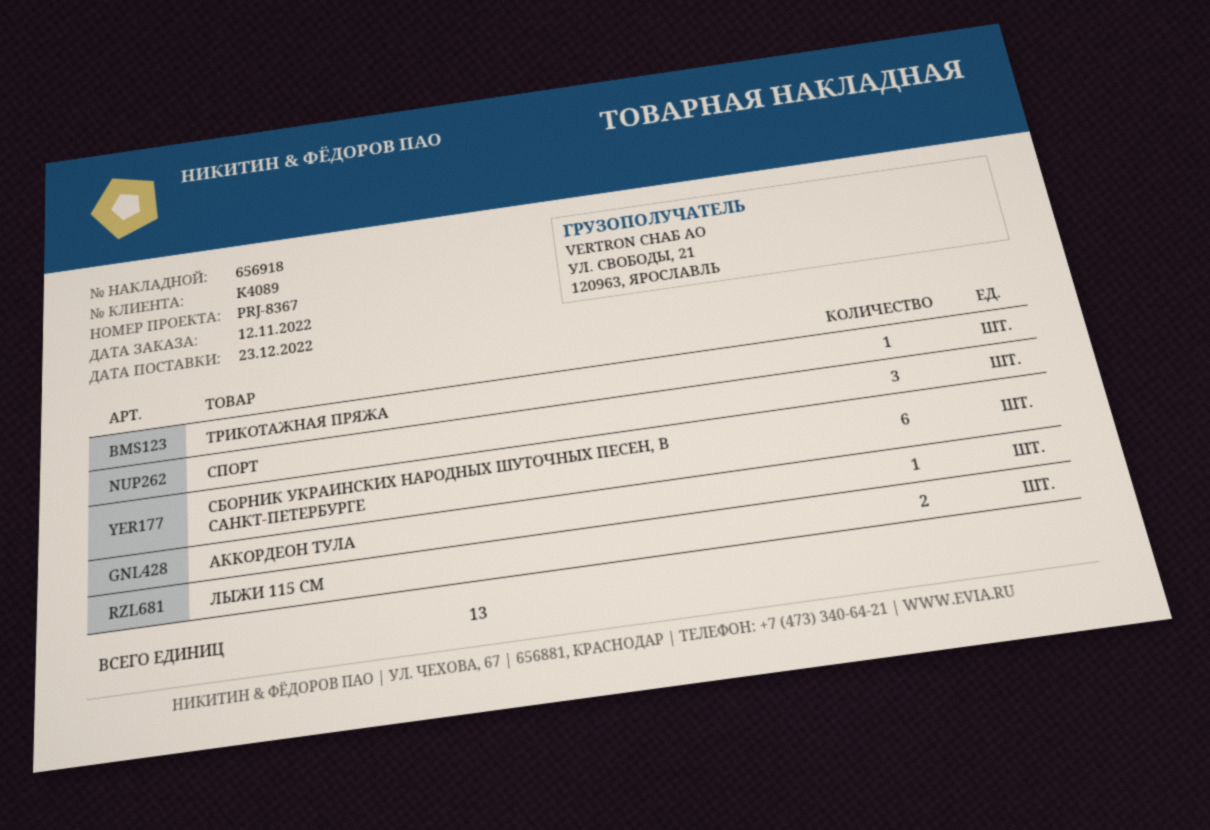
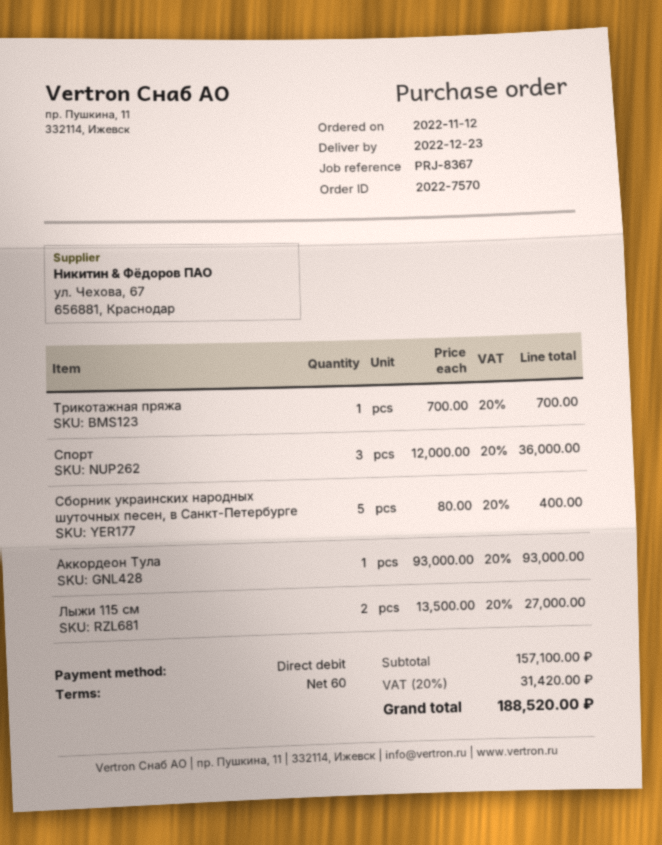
СБОРНИК УКРАИНСКИХ НАРОДНЫХ ШУТОЧНЫХ ПЕСЕН, В САНКТ-ПЕТЕРБУРГЕ: 6 -> 5

